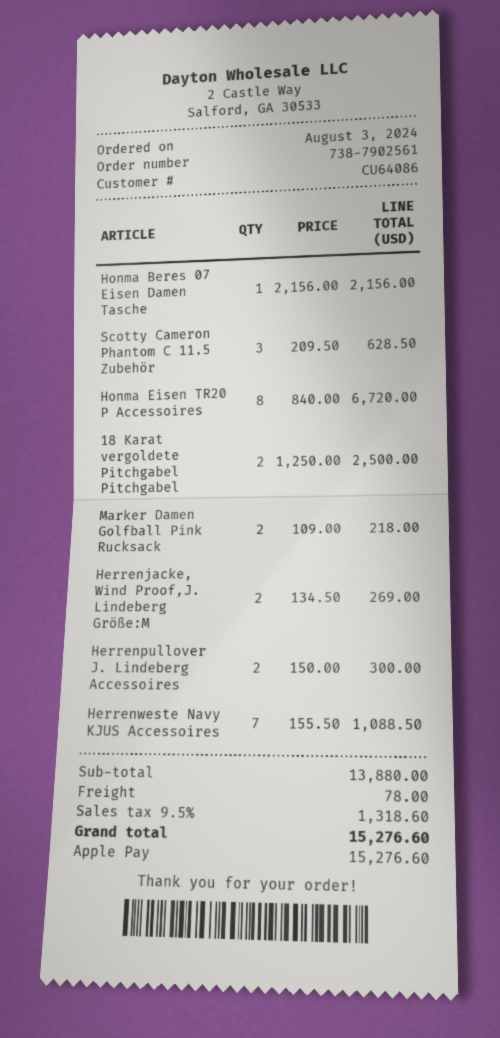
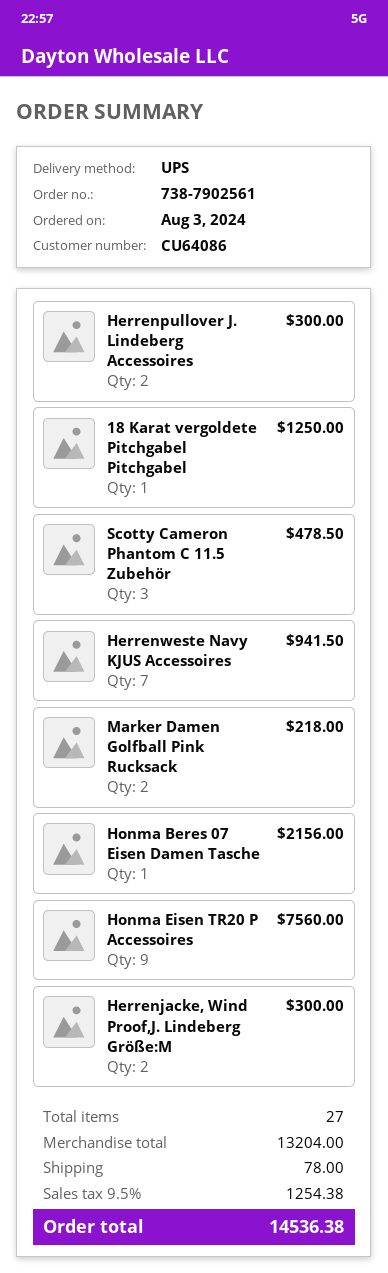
Scotty Cameron Phantom C 11.5 Zubehör: 3 for 628.50 -> 3 for 478.50
Honma Eisen TR20 P Accessoires: 8 for 6720.00 -> 9 for 7560.00
18 Karat vergoldete Pitchgabel Pitchgabel: 2 for 2500.00 -> 1 for 1250.00
Herrenjacke, Wind Proof,J. Lindeberg Größe:M: 2 for 269.00 -> 2 for 300.00
Herrenweste Navy KJUS Accessoires: 7 for 1088.50 -> 7 for 941.50
subtotal: 13880.00 -> 13204.00
tax: 9.5% = 1318.60 -> 9.5% = 1254.38
total: 15276.60 -> 14536.38

